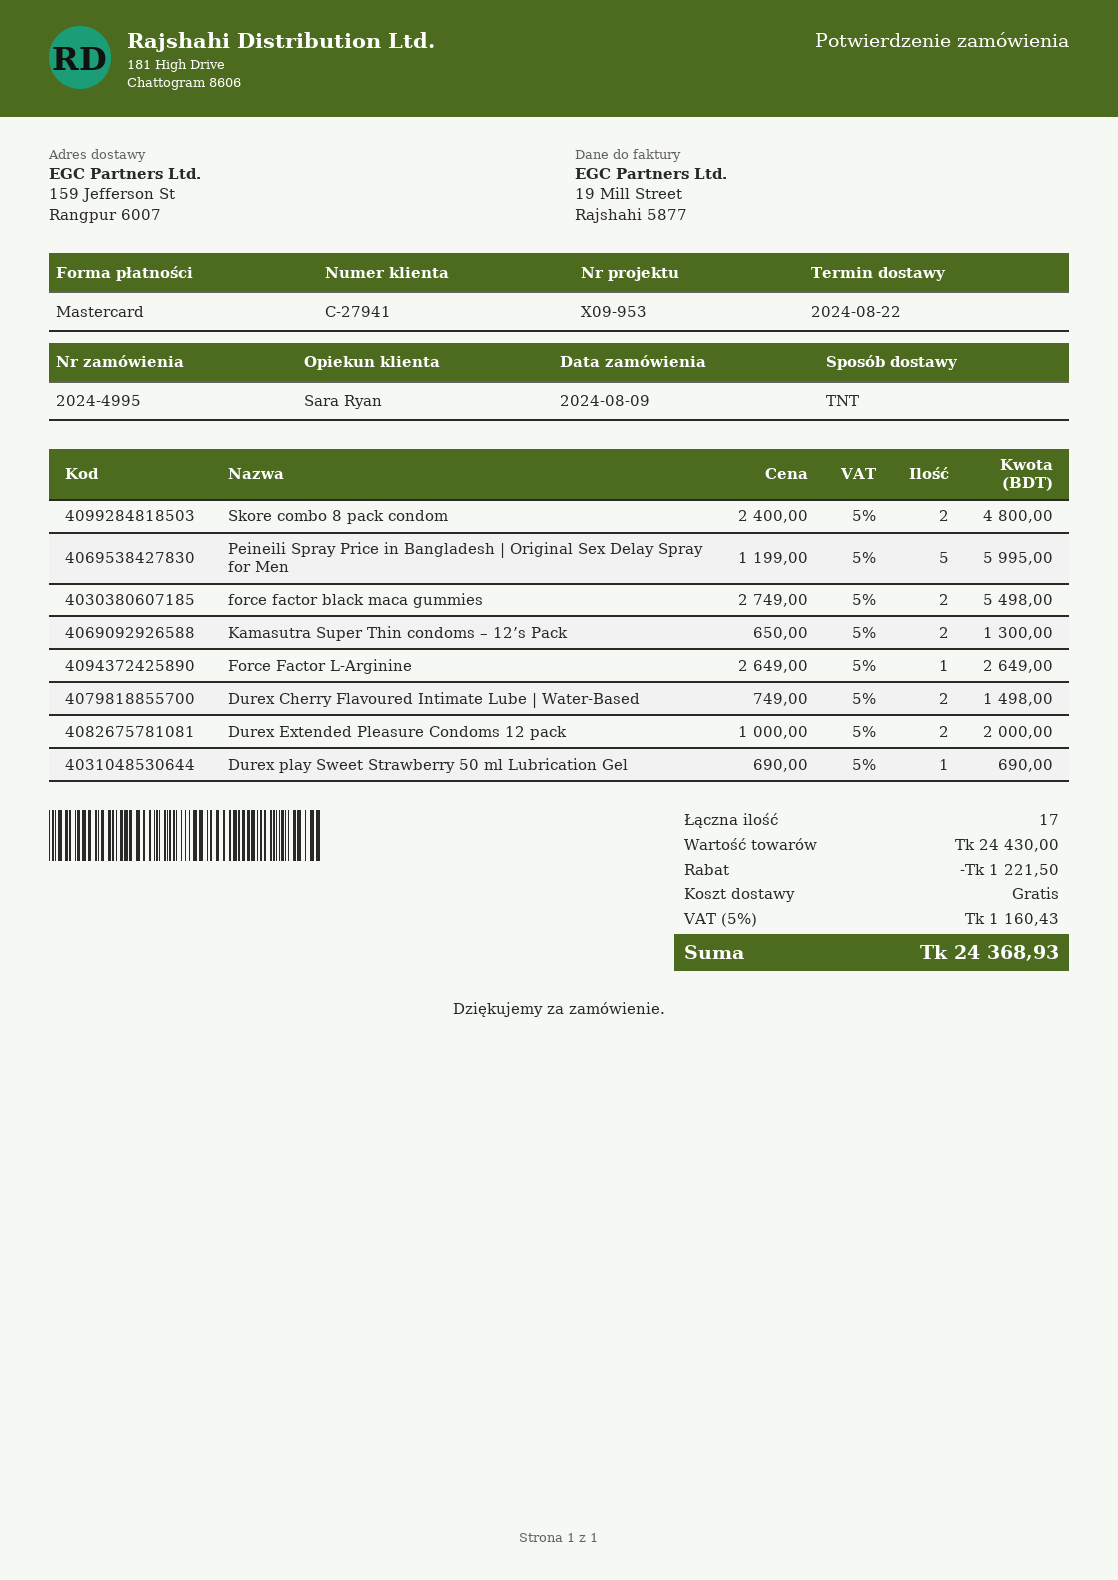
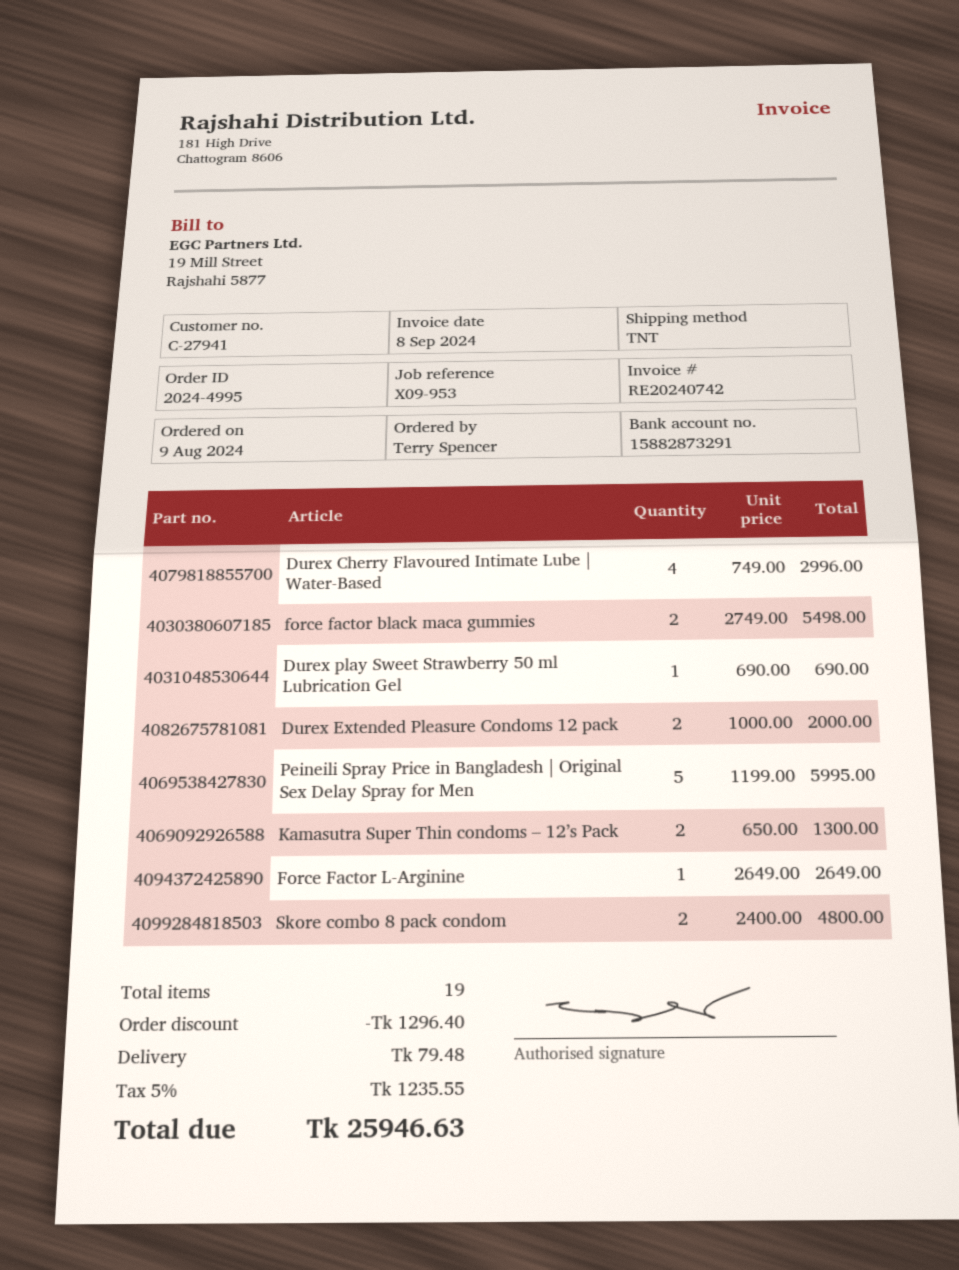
Durex Cherry Flavoured Intimate Lube | Water-Based: 2 x 749.00 = 1498.00 -> 4 x 749.00 = 2996.00
total quantity: 17 -> 19
discount: 1221.50 -> 1296.40
shipping: 0.00 -> 79.48
tax: 5% = 1160.43 -> 5% = 1235.55
total: 24368.93 -> 25946.63

